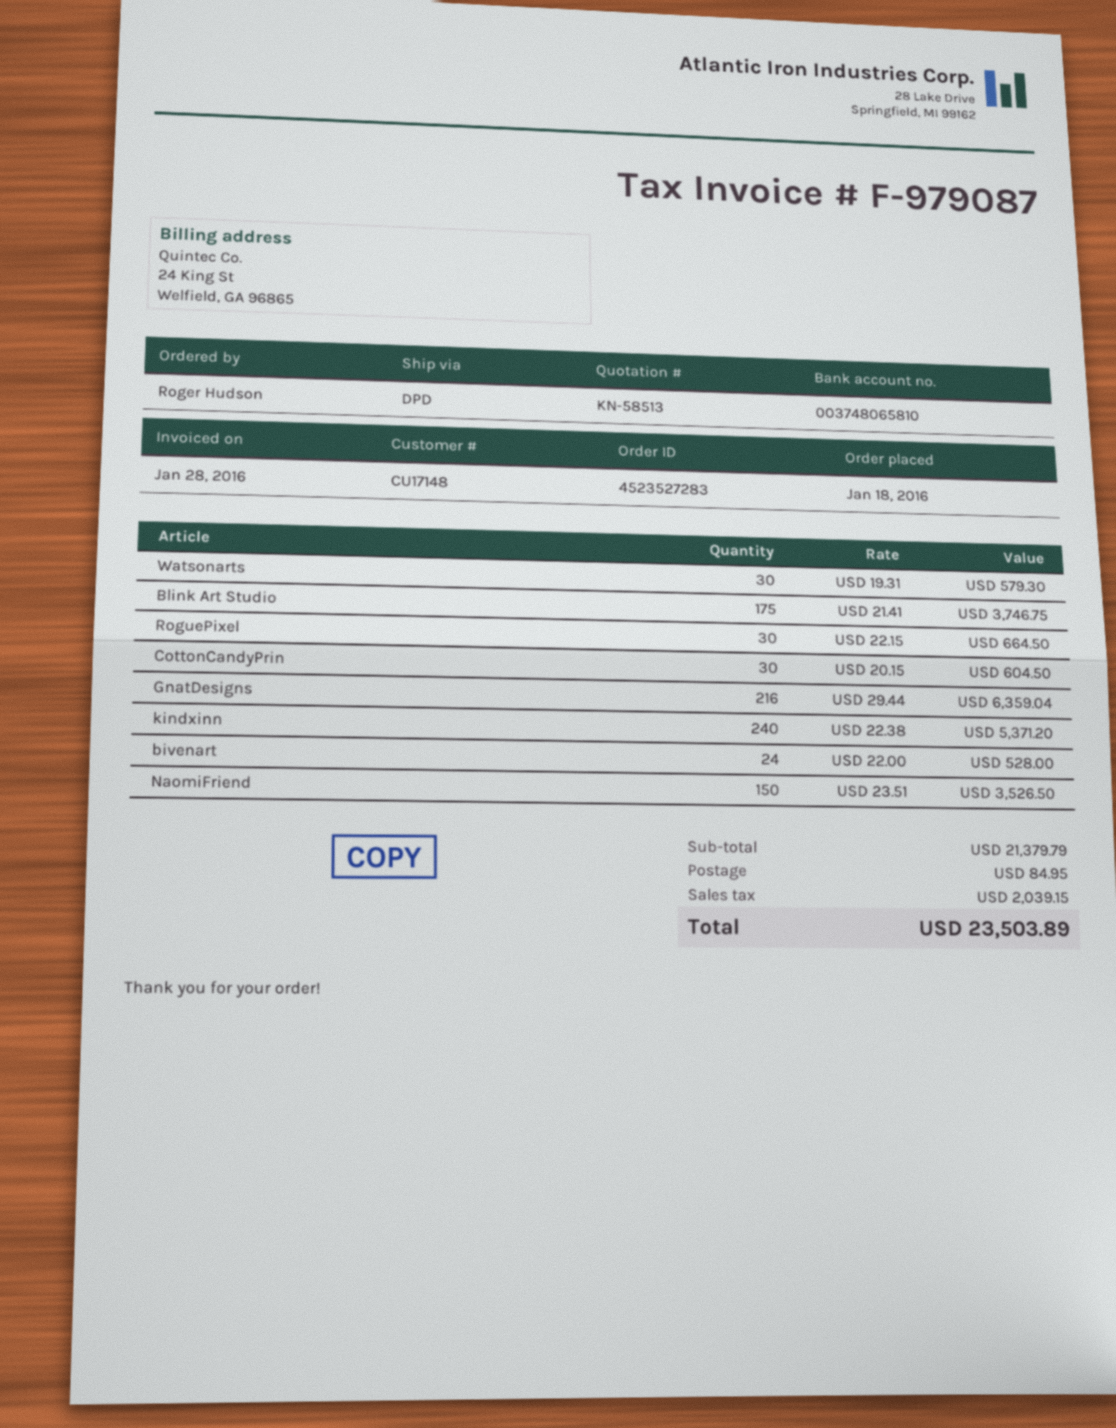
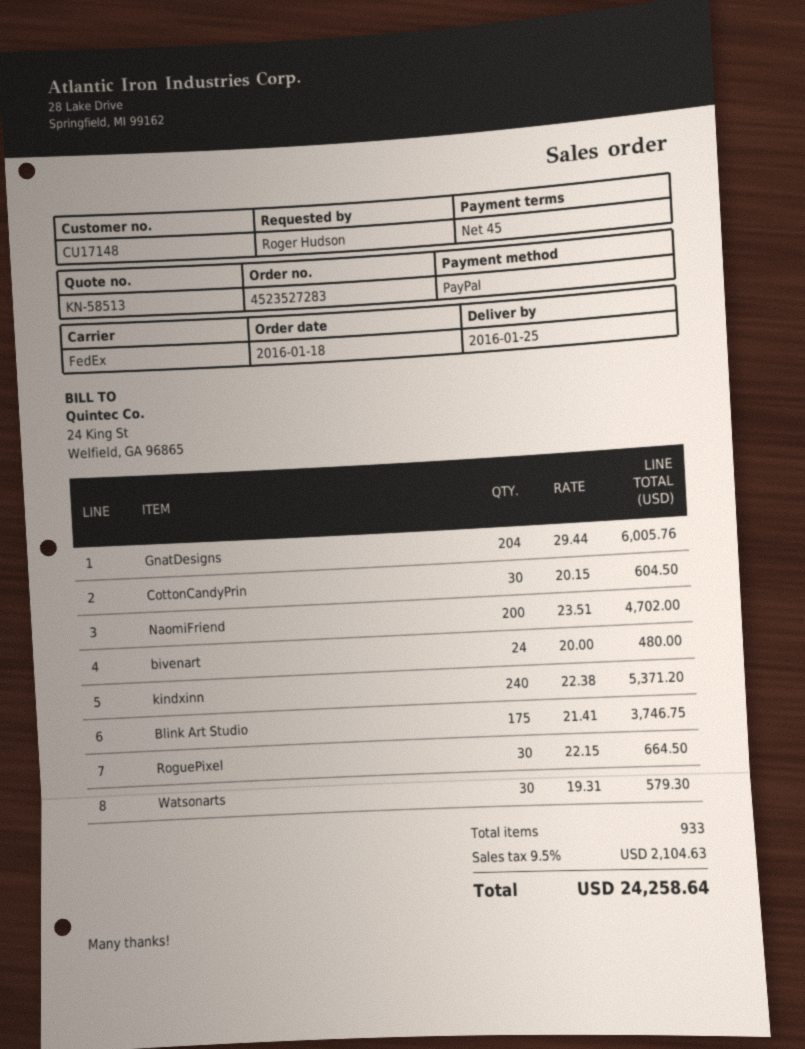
shipping method: DPD -> FedEx
GnatDesigns: 216 x 29.44 = 6359.04 -> 204 x 29.44 = 6005.76
bivenart: 24 x 22.00 = 528.00 -> 24 x 20.00 = 480.00
NaomiFriend: 150 x 23.51 = 3526.50 -> 200 x 23.51 = 4702.00
shipping: 84.95 -> none
tax: 2039.15 -> 2104.63
total: 23503.89 -> 24258.64

